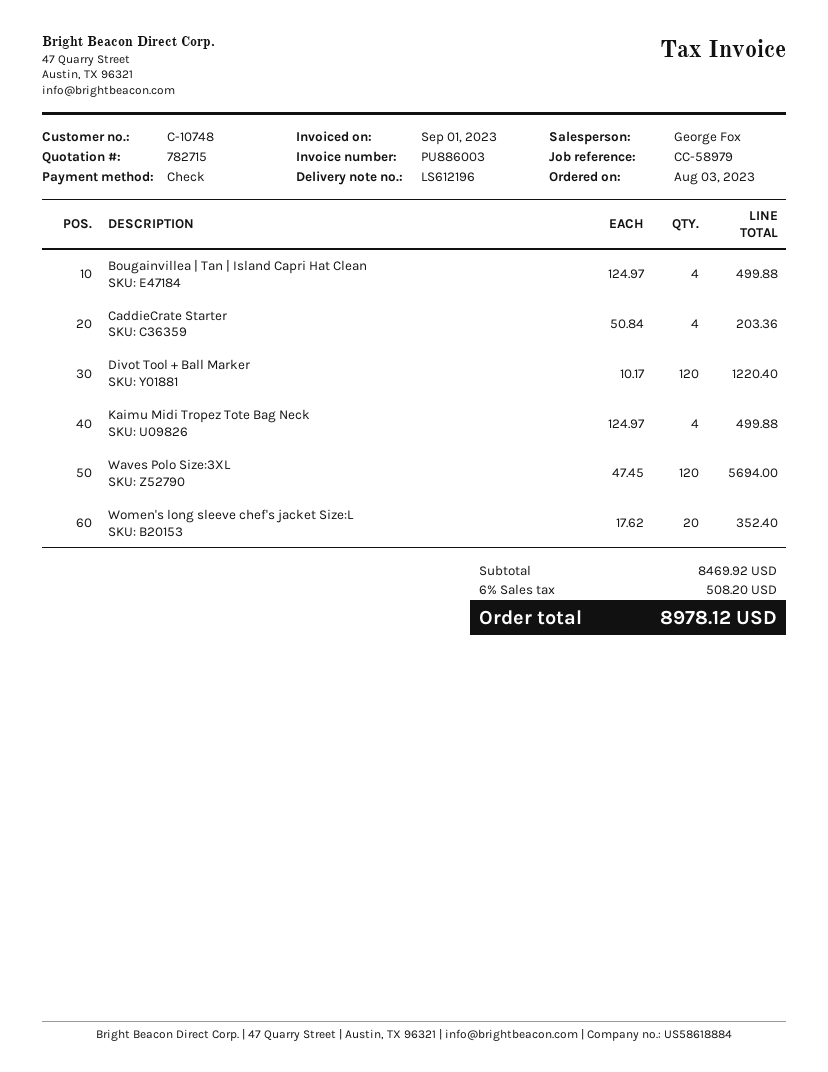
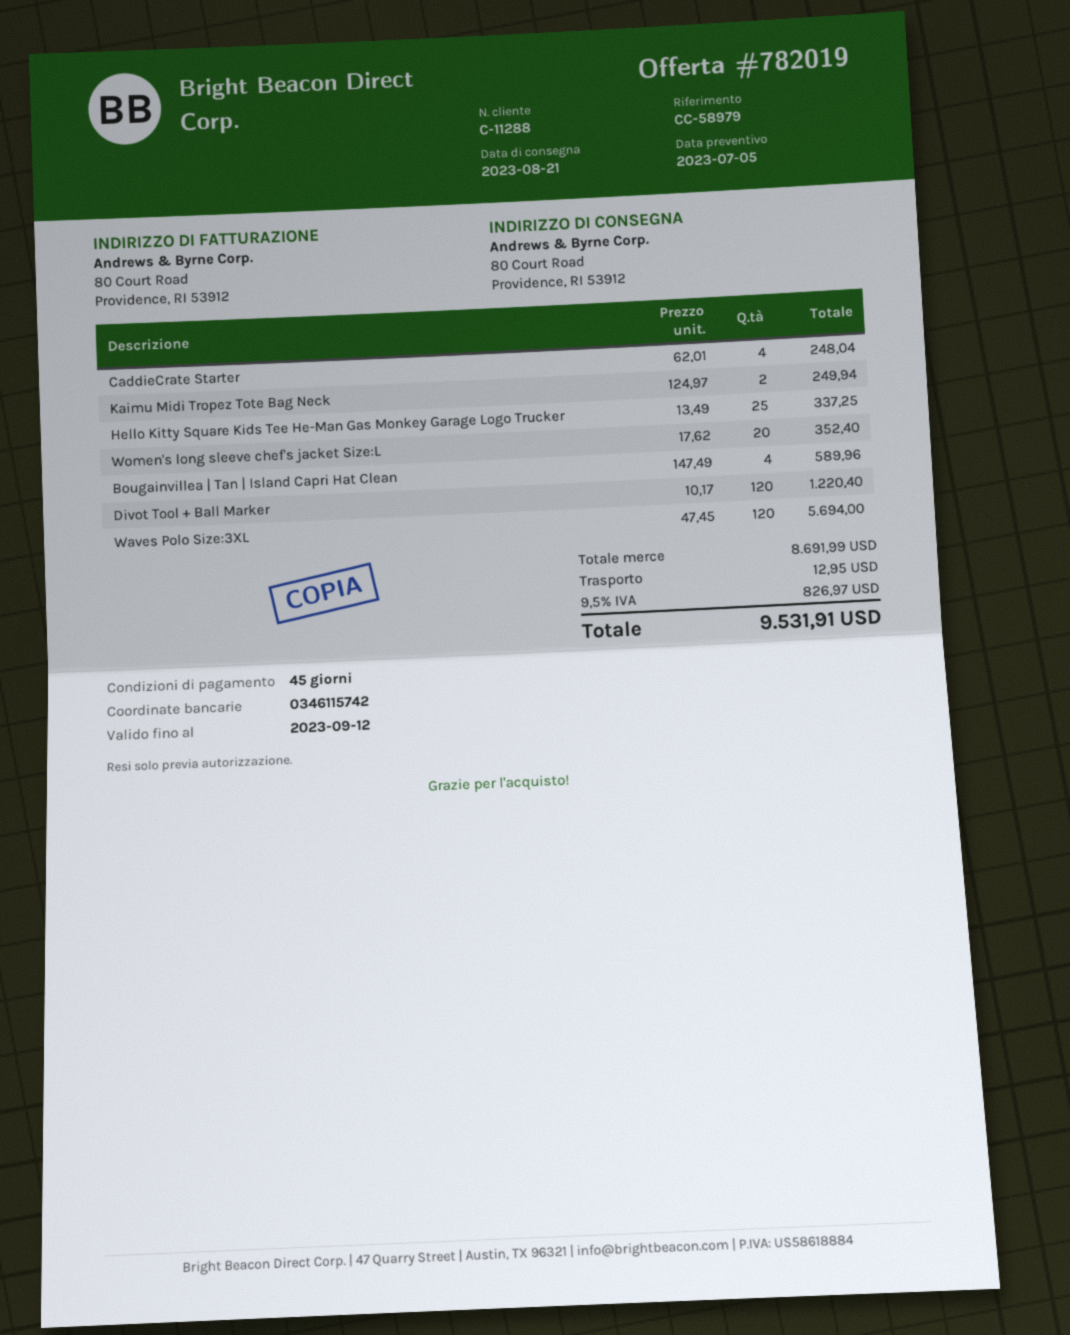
quote number: 782715 -> 782019
customer number: C-10748 -> C-11288
Bougainvillea | Tan | Island Capri Hat Clean: 4 x 124.97 = 499.88 -> 4 x 147.49 = 589.96
CaddieCrate Starter: 4 x 50.84 = 203.36 -> 4 x 62.01 = 248.04
Kaimu Midi Tropez Tote Bag Neck: 4 x 124.97 = 499.88 -> 2 x 124.97 = 249.94
Hello Kitty Square Kids Tee He-Man Gas Monkey Garage Logo Trucker: none -> 25 x 13.49 = 337.25
subtotal: 8469.92 -> 8691.99
shipping: none -> 12.95
tax: 6% = 508.20 -> 9.5% = 826.97
total: 8978.12 -> 9531.91

